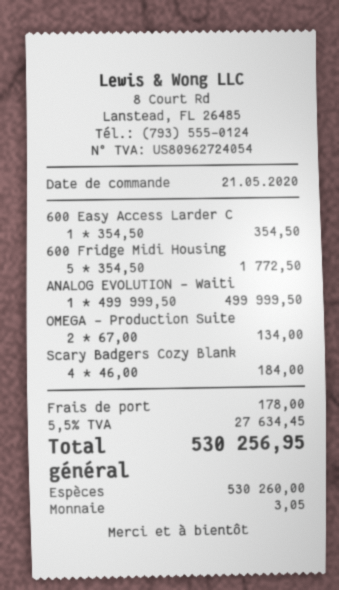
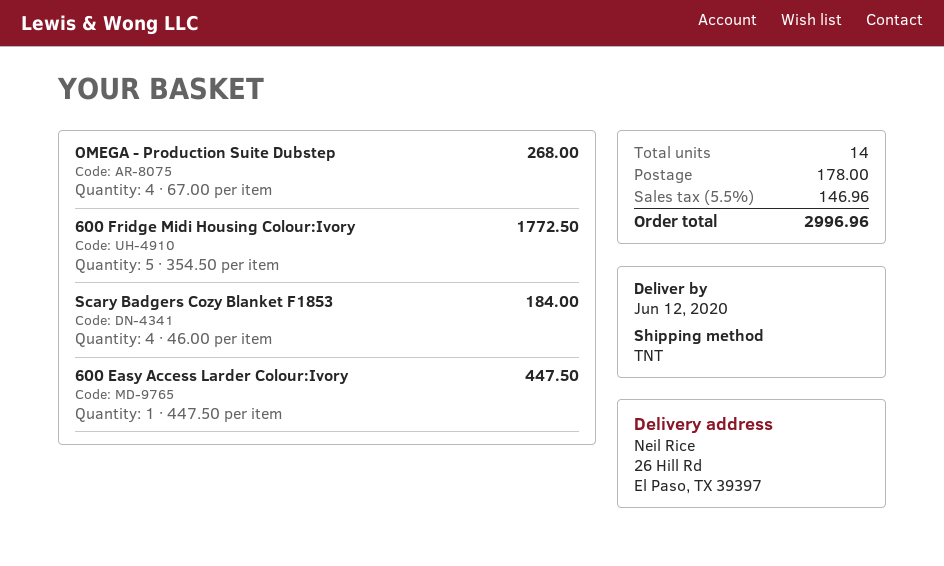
600 Easy Access Larder C: 1 x 354.50 = 354.50 -> 1 x 447.50 = 447.50
ANALOG EVOLUTION - Waiti: 1 x 499999.50 = 499999.50 -> none
OMEGA - Production Suite: 2 x 67.00 = 134.00 -> 4 x 67.00 = 268.00
tax: 5.5% = 27634.45 -> 5.5% = 146.96
total: 530256.95 -> 2996.96

